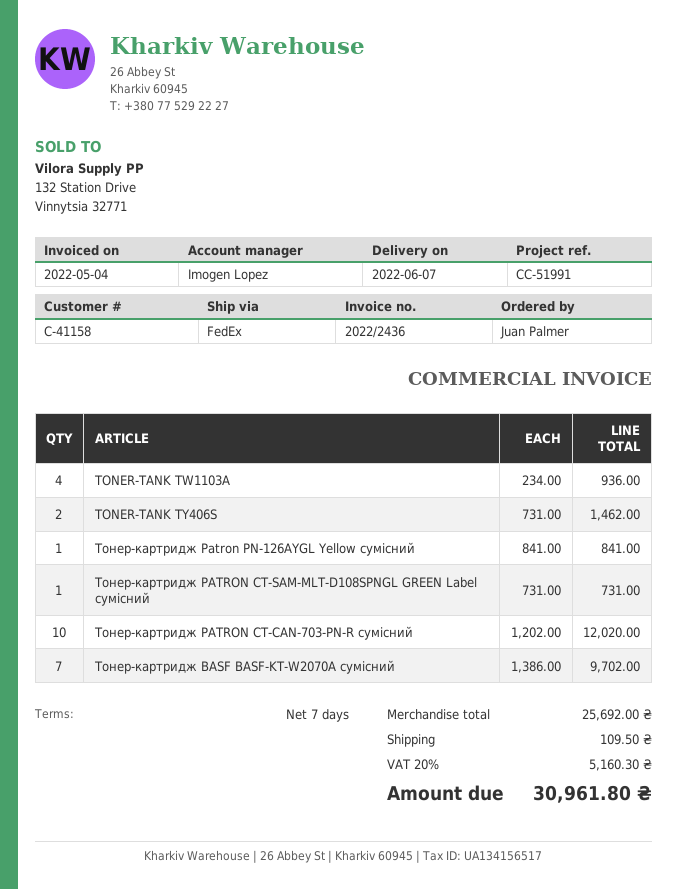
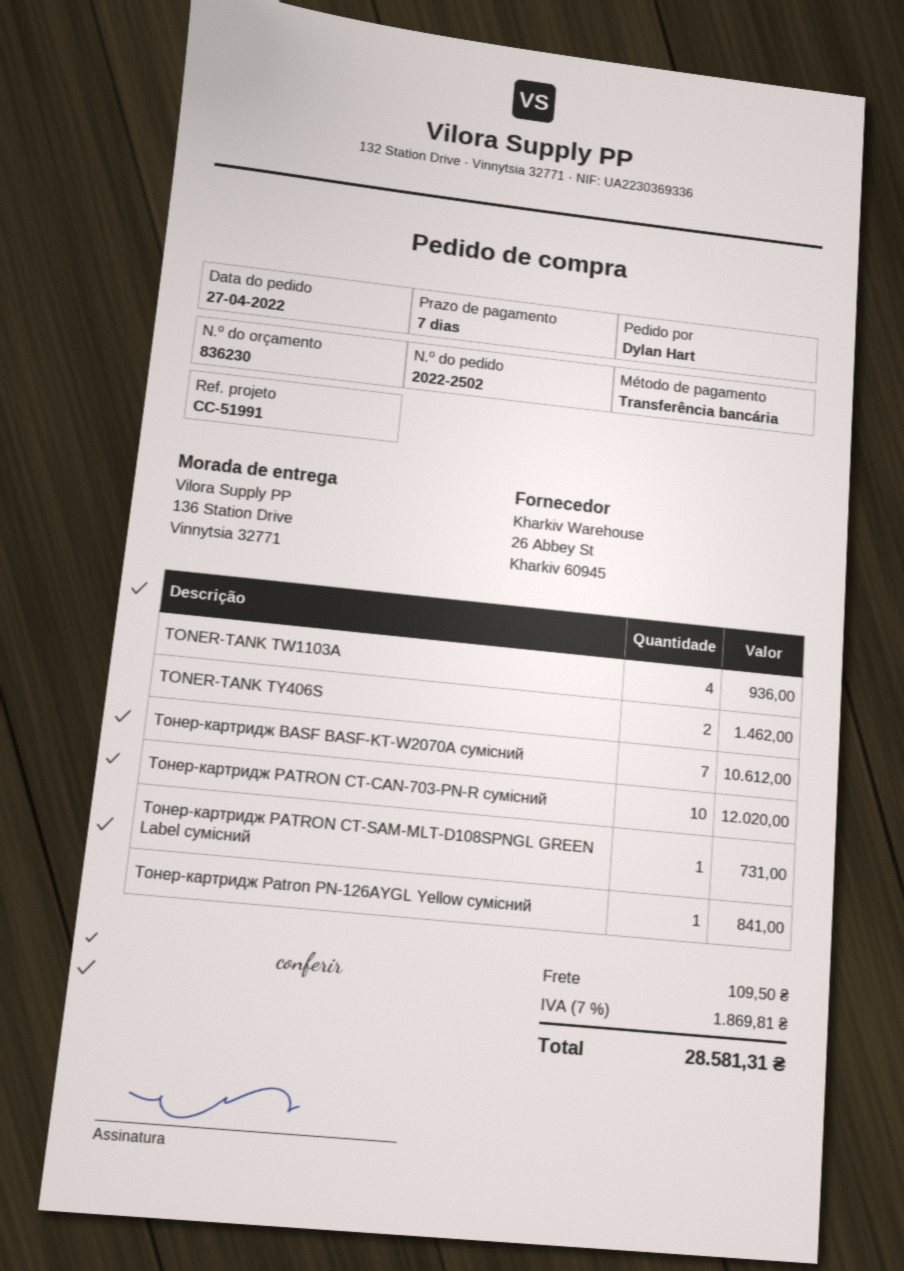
ordered by: Juan Palmer -> Dylan Hart
Тонер-картридж BASF BASF-KT-W2070A сумісний: 7 for 9702.00 -> 7 for 10612.00
tax: 20% = 5160.30 -> 7% = 1869.81
total: 30961.80 -> 28581.31

